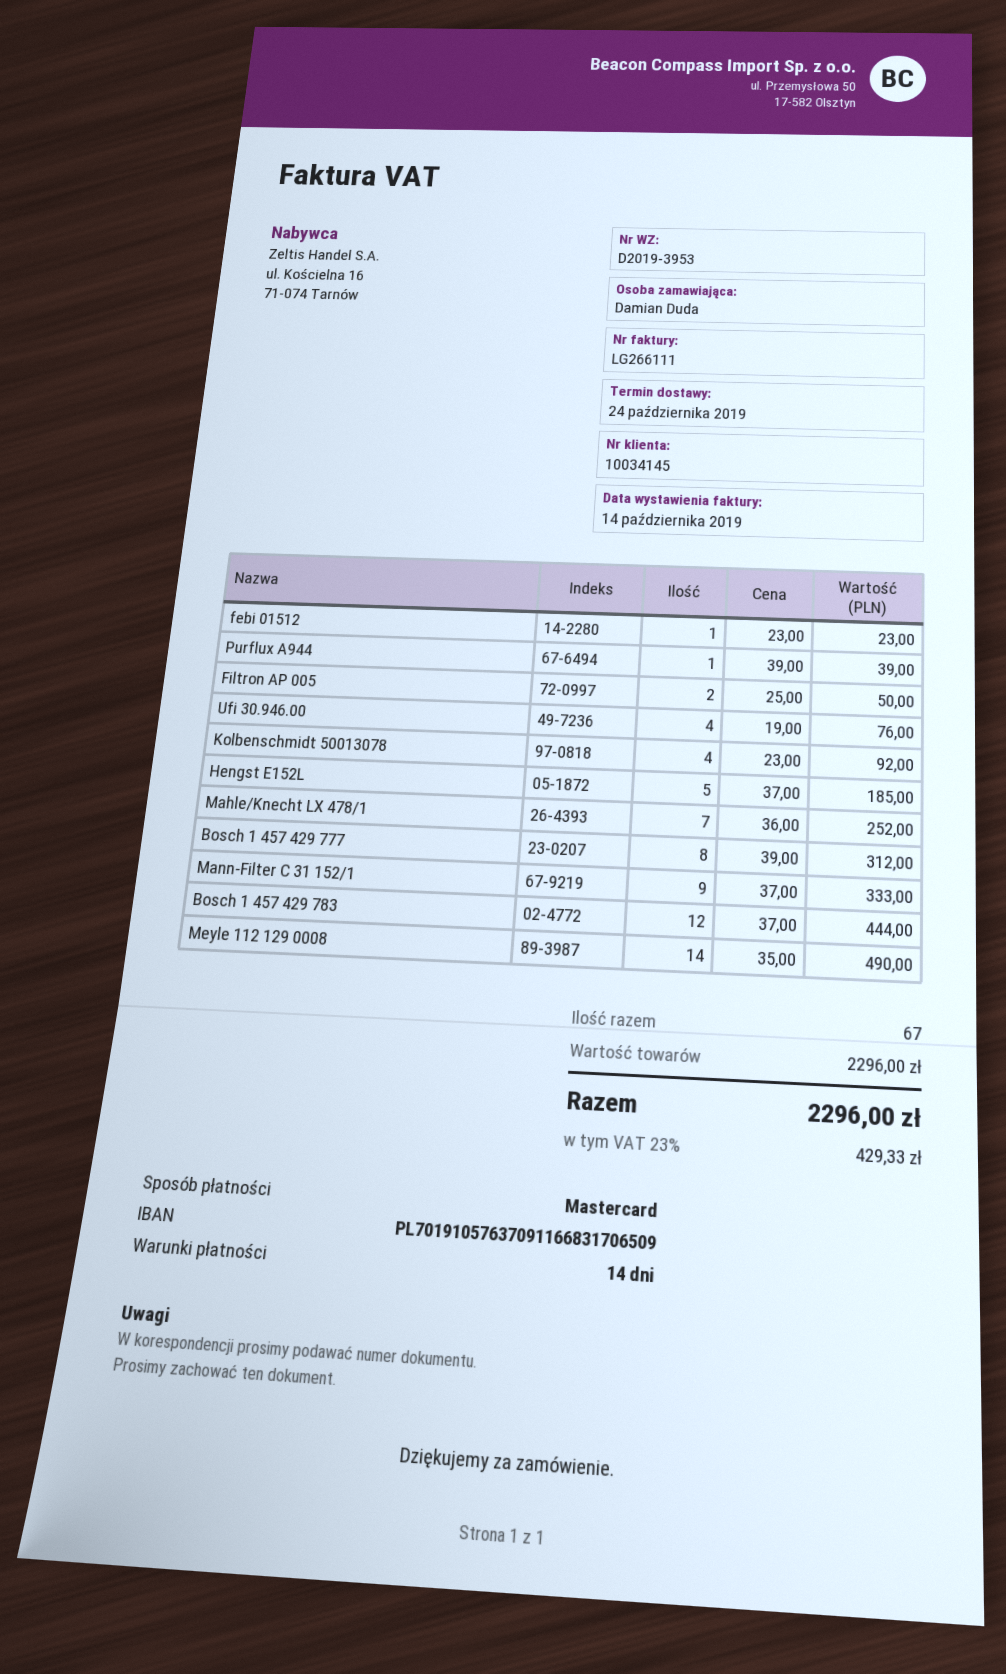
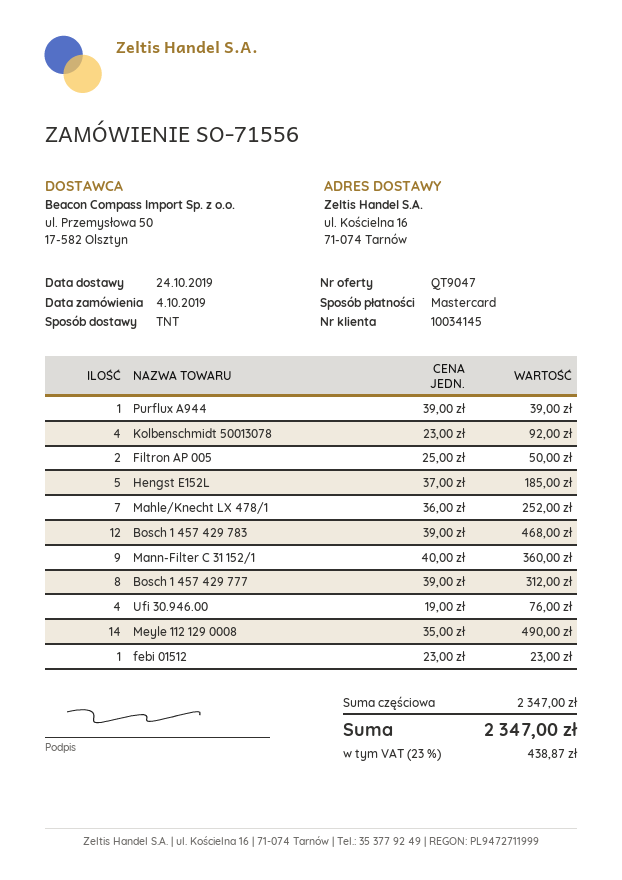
Mann-Filter C 31 152/1: 9 x 37.00 = 333.00 -> 9 x 40.00 = 360.00
Bosch 1 457 429 783: 12 x 37.00 = 444.00 -> 12 x 39.00 = 468.00
subtotal: 2296.00 -> 2347.00
tax: 23% = 429.33 -> 23% = 438.87
total: 2296.00 -> 2347.00

